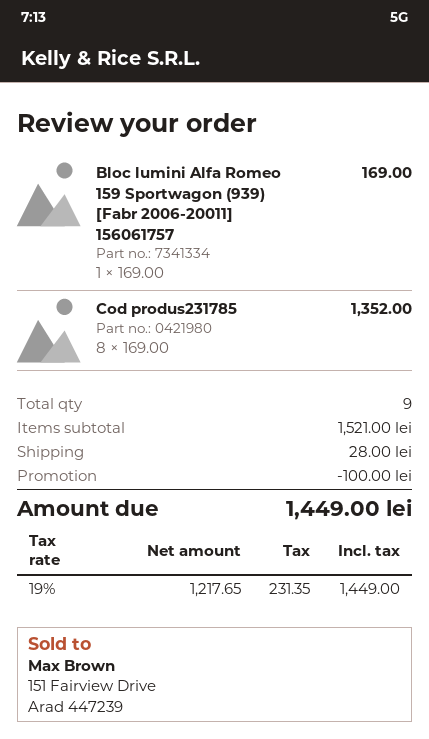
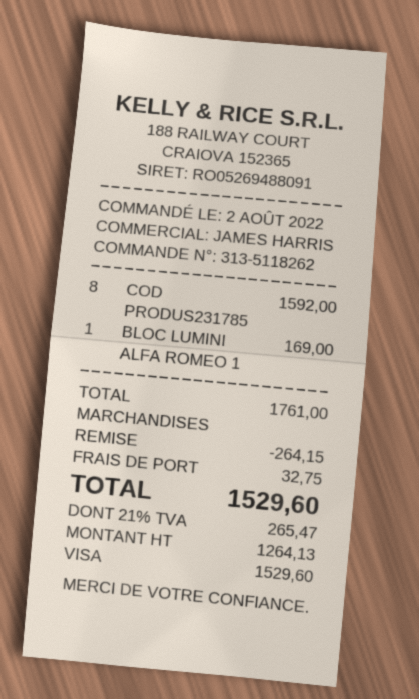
Cod produs231785: 8 for 1352.00 -> 8 for 1592.00
subtotal: 1521.00 -> 1761.00
discount: 100.00 -> 264.15
shipping: 28.00 -> 32.75
net: 1217.65 -> 1264.13
tax: 19% = 231.35 -> 21% = 265.47
total: 1449.00 -> 1529.60

